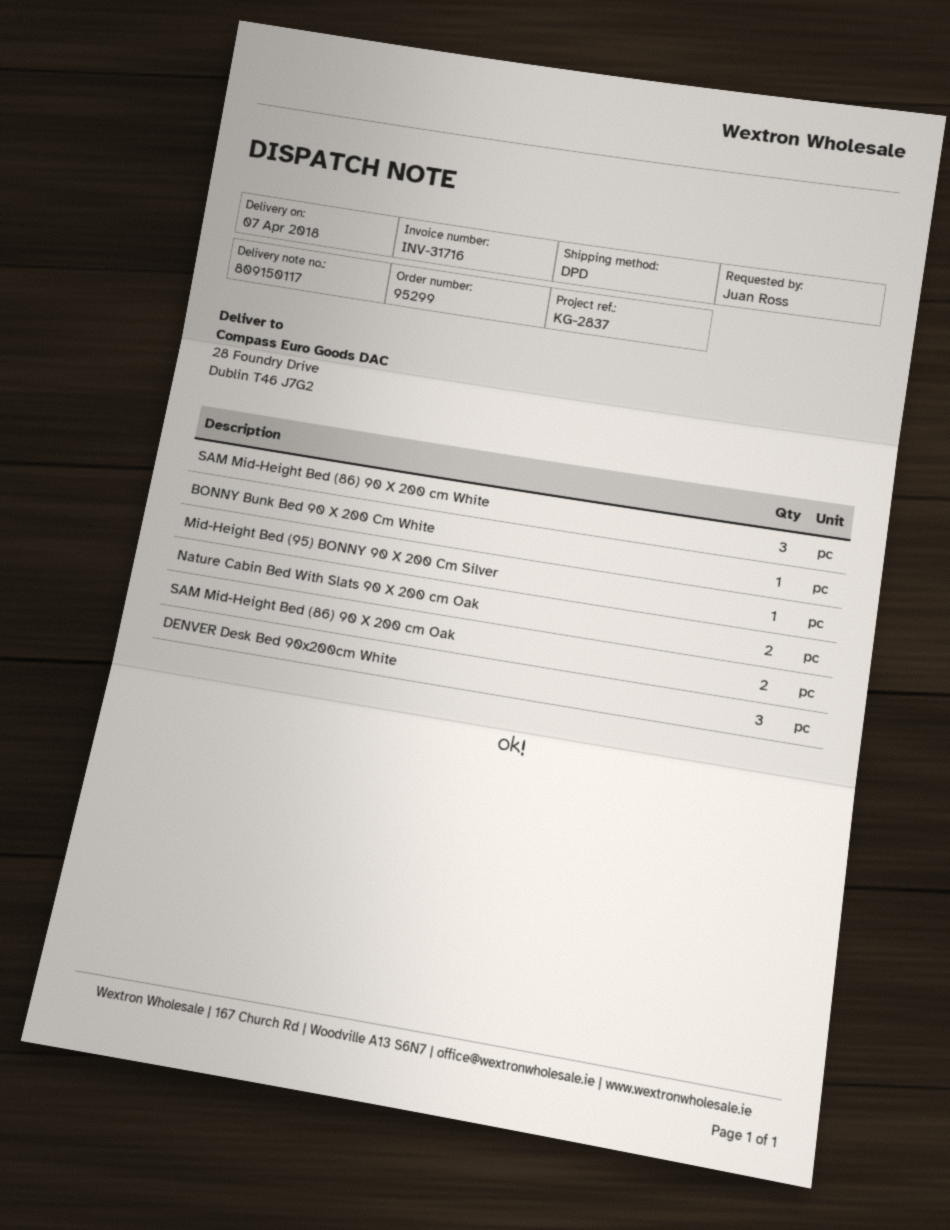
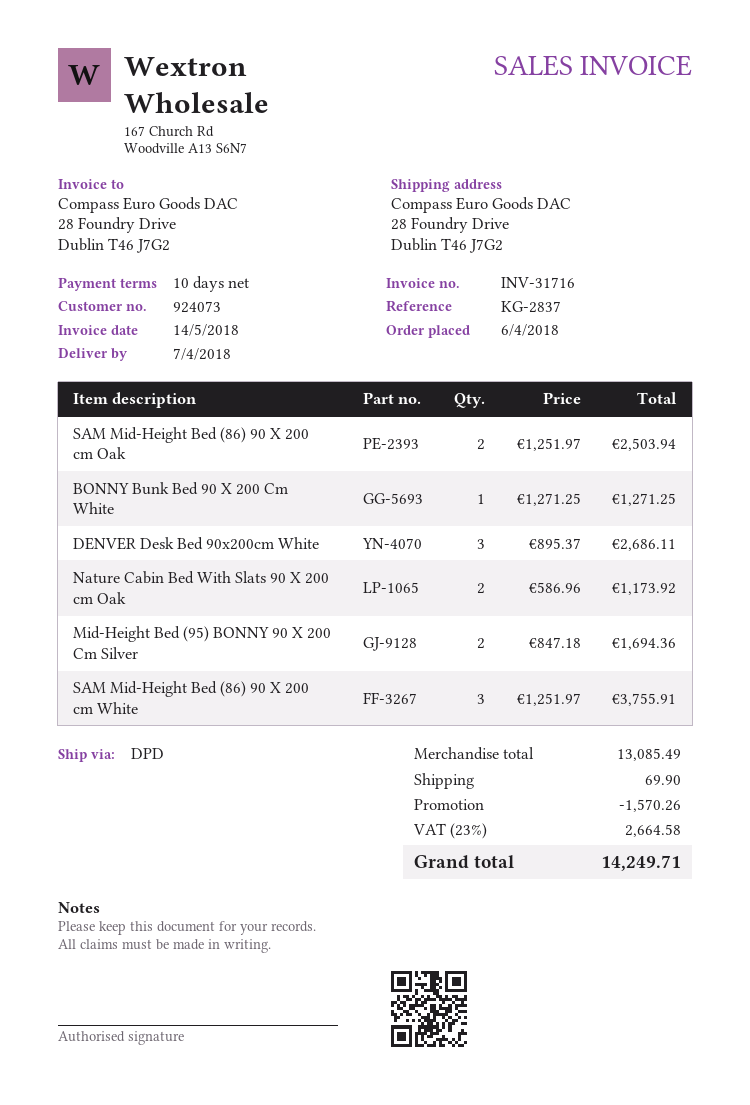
Mid-Height Bed (95) BONNY 90 X 200 Cm Silver: 1 -> 2

